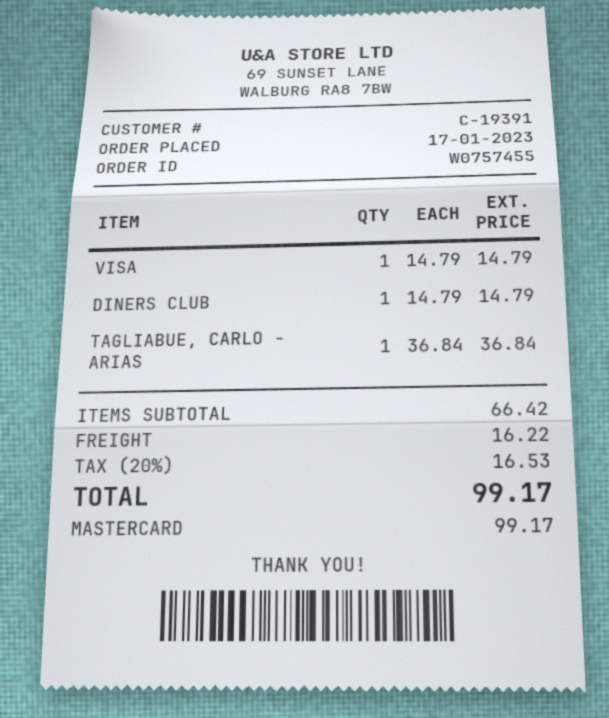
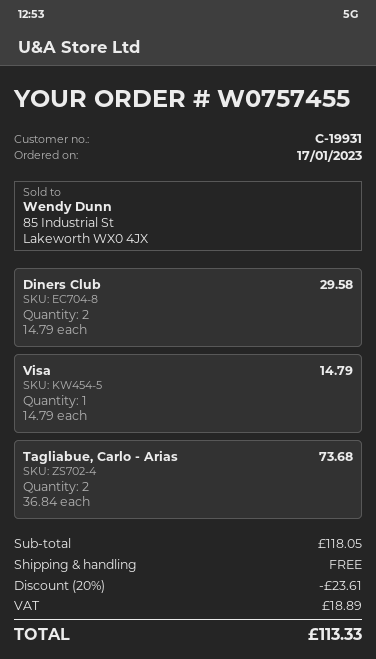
customer number: C-19391 -> C-19931
DINERS CLUB: 1 x 14.79 = 14.79 -> 2 x 14.79 = 29.58
TAGLIABUE, CARLO - ARIAS: 1 x 36.84 = 36.84 -> 2 x 36.84 = 73.68
subtotal: 66.42 -> 118.05
discount: none -> 20% = 23.61
shipping: 16.22 -> 0.00
tax: 16.53 -> 18.89
total: 99.17 -> 113.33

